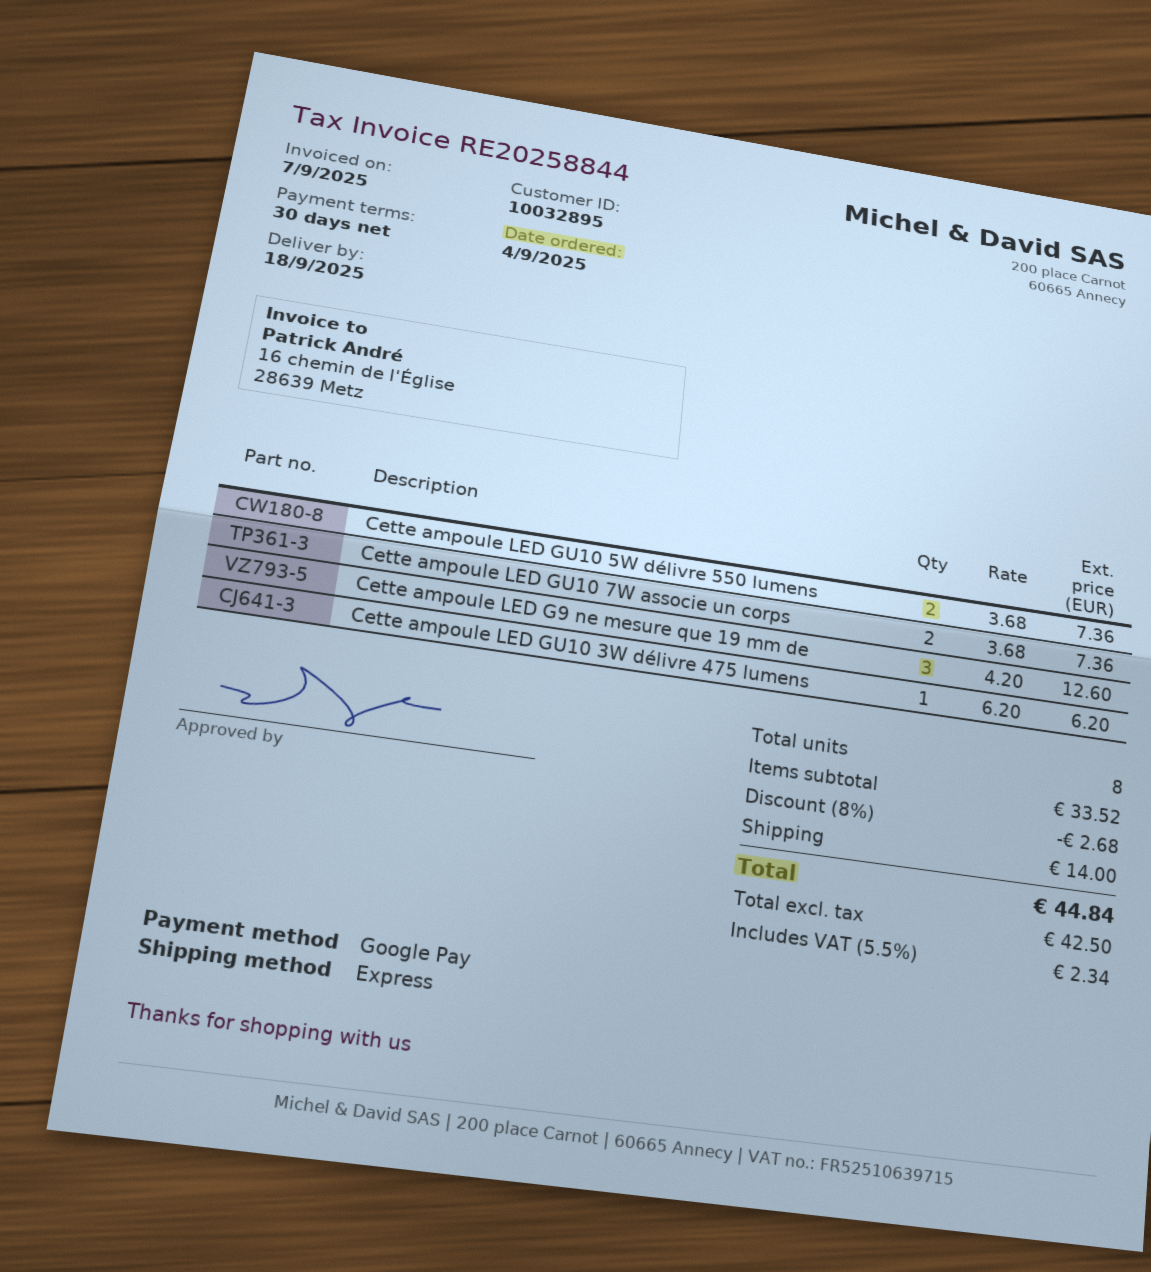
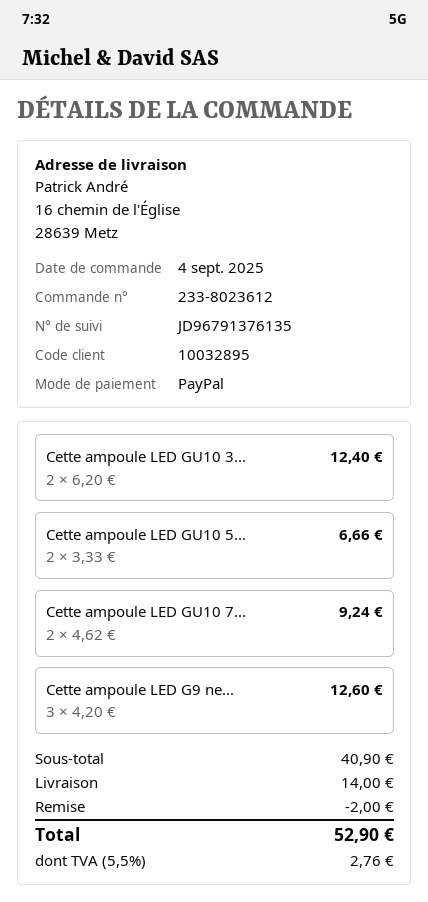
payment method: Google Pay -> PayPal
Cette ampoule LED GU10 5W délivre 550 lumens: 2 x 3.68 = 7.36 -> 2 x 3.33 = 6.66
Cette ampoule LED GU10 7W associe un corps: 2 x 3.68 = 7.36 -> 2 x 4.62 = 9.24
Cette ampoule LED GU10 3W délivre 475 lumens: 1 x 6.20 = 6.20 -> 2 x 6.20 = 12.40
subtotal: 33.52 -> 40.90
discount: 2.68 -> 2.00
tax: 5.5% = 2.34 -> 5.5% = 2.76
total: 44.84 -> 52.90

